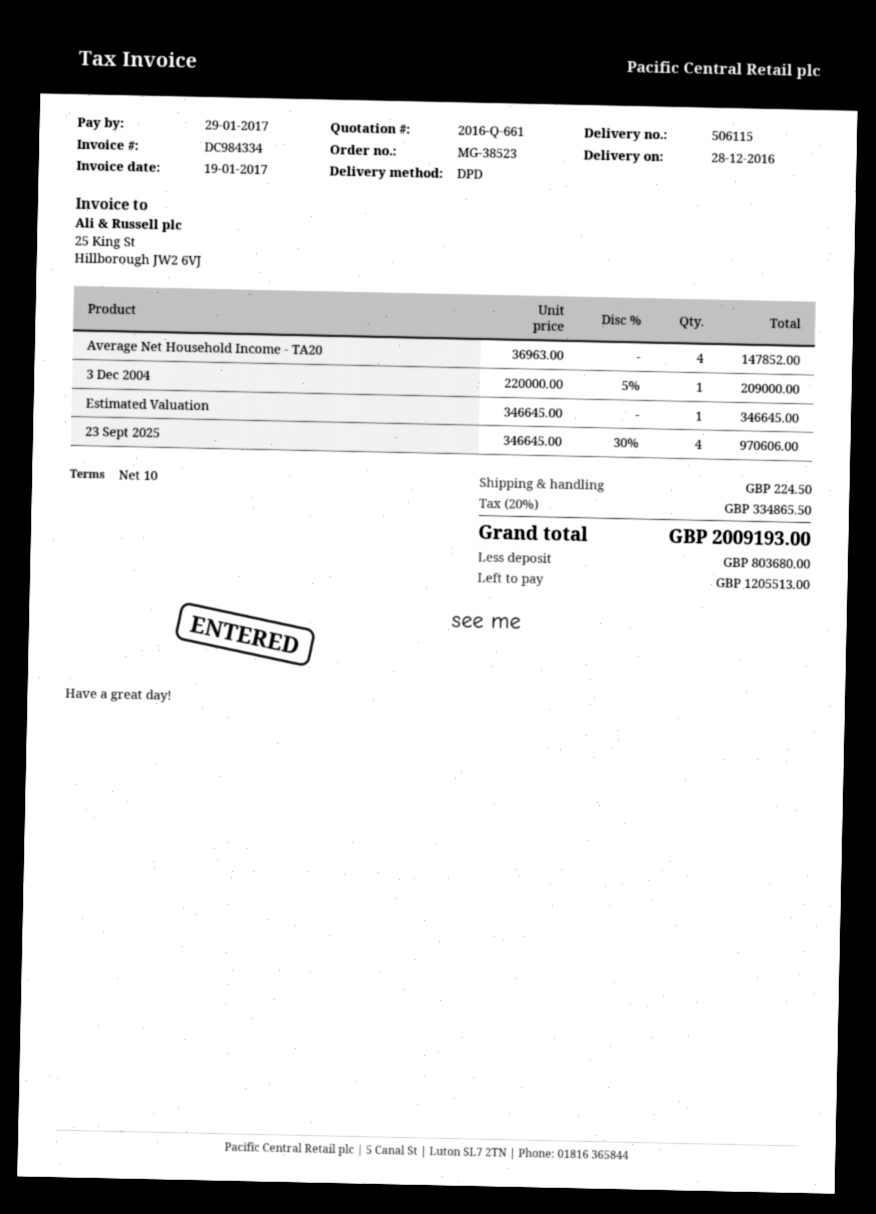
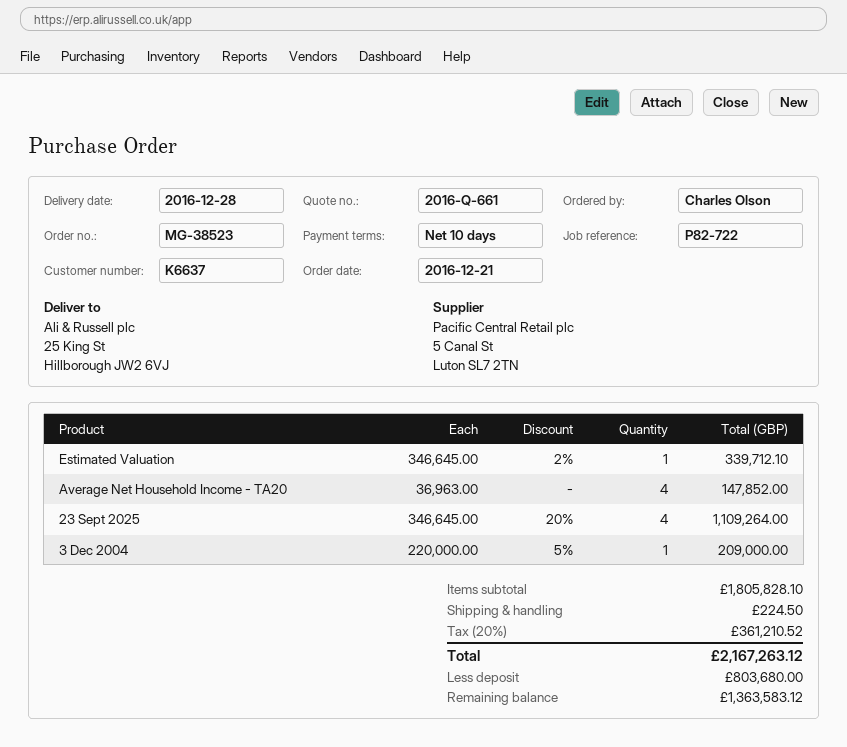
Estimated Valuation: 1 x 346645.00 = 346645.00 -> 1 x 346645.00 - 2% = 339712.10
23 Sept 2025: 4 x 346645.00 - 30% = 970606.00 -> 4 x 346645.00 - 20% = 1109264.00
tax: 20% = 334865.50 -> 20% = 361210.52
total: 2009193.00 -> 2167263.12
balance: 1205513.00 -> 1363583.12

